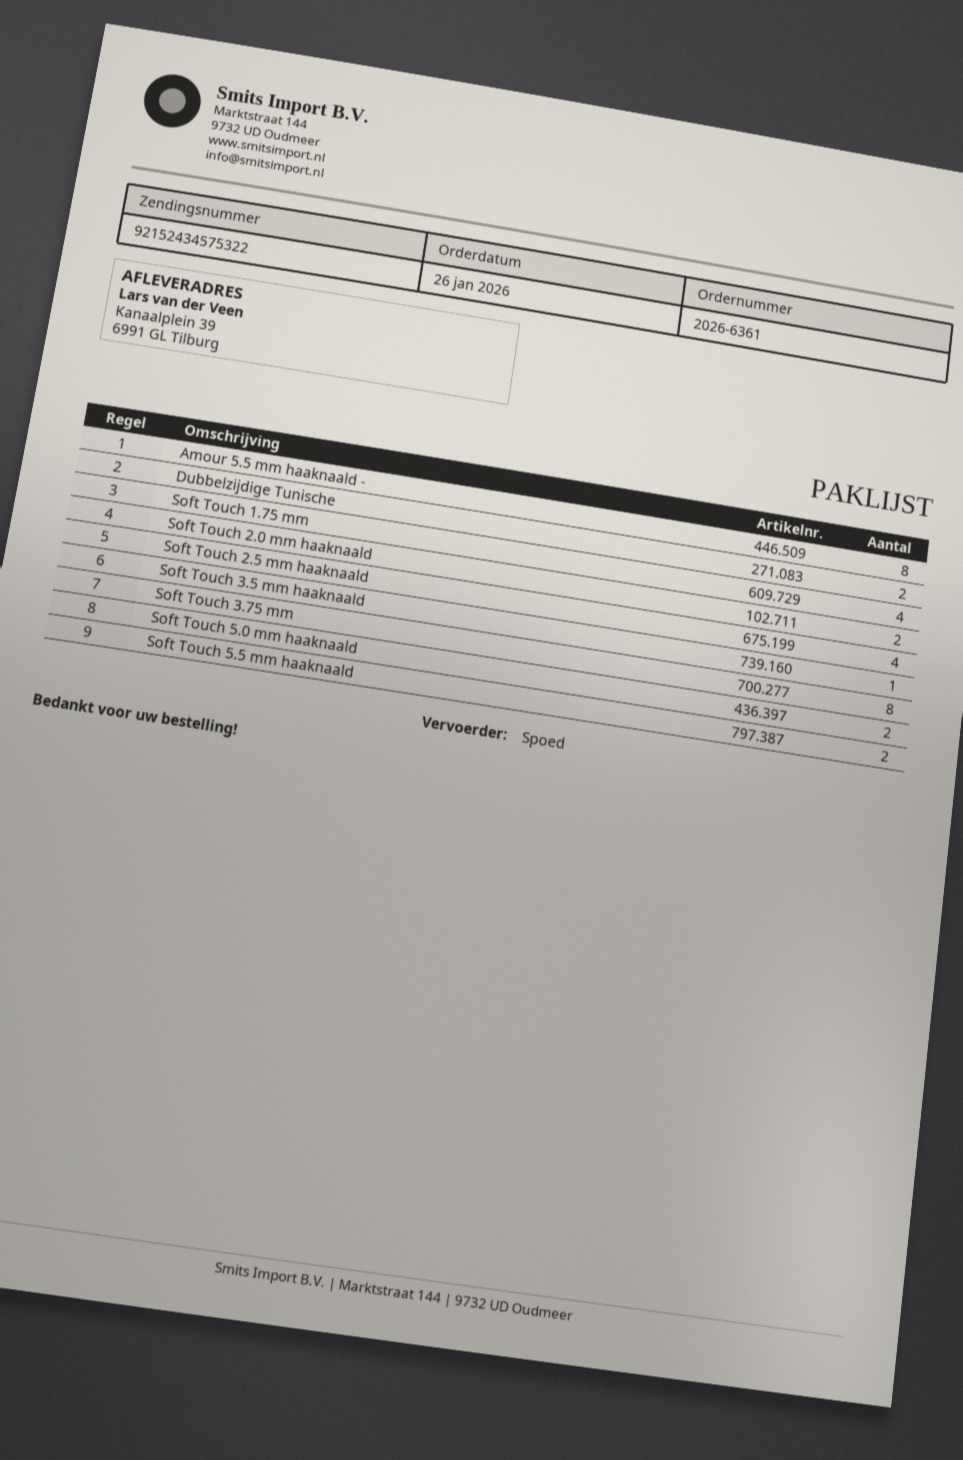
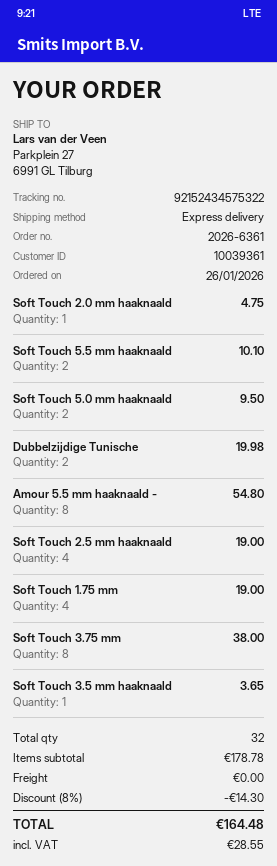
ship to: Kanaalplein 39, 6991 GL Tilburg -> Parkplein 27, 6991 GL Tilburg
Soft Touch 2.0 mm haaknaald: 2 -> 1

